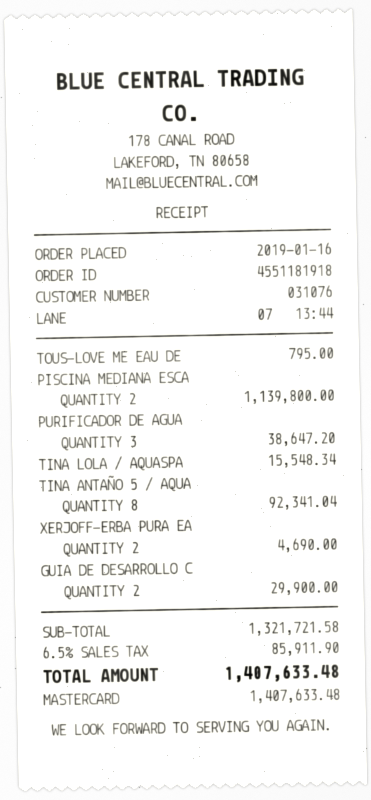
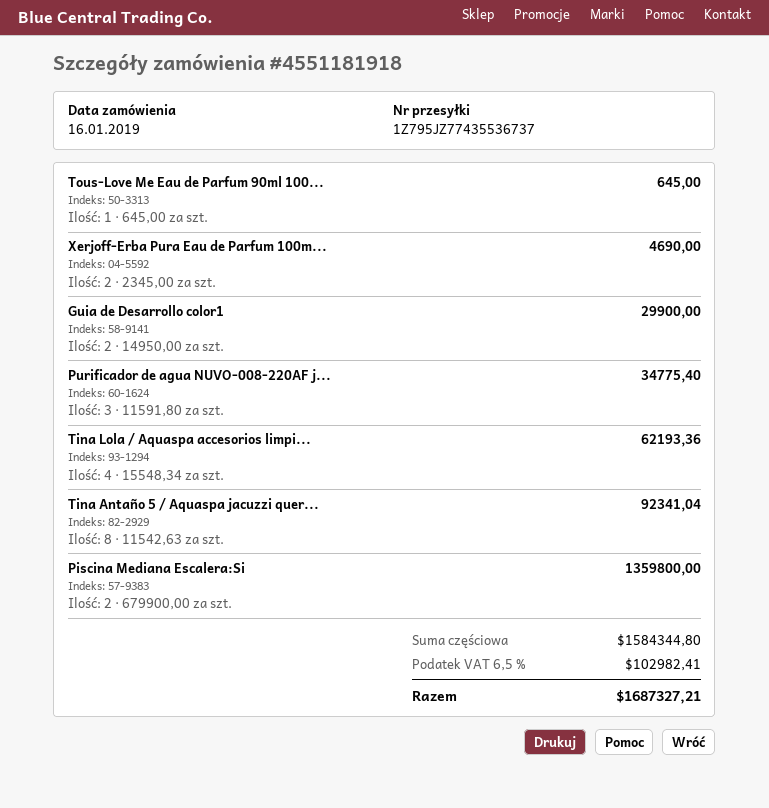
TOUS-LOVE ME EAU DE: 1 for 795.00 -> 1 for 645.00
PISCINA MEDIANA ESCA: 2 for 1139800.00 -> 2 for 1359800.00
PURIFICADOR DE AGUA: 3 for 38647.20 -> 3 for 34775.40
TINA LOLA / AQUASPA: 1 for 15548.34 -> 4 for 62193.36
subtotal: 1321721.58 -> 1584344.80
tax: 6.5% = 85911.90 -> 6.5% = 102982.41
total: 1407633.48 -> 1687327.21

